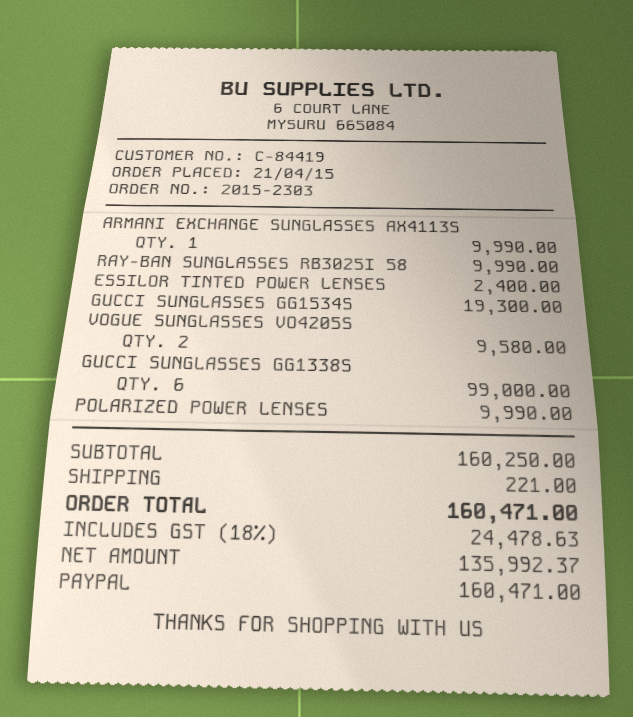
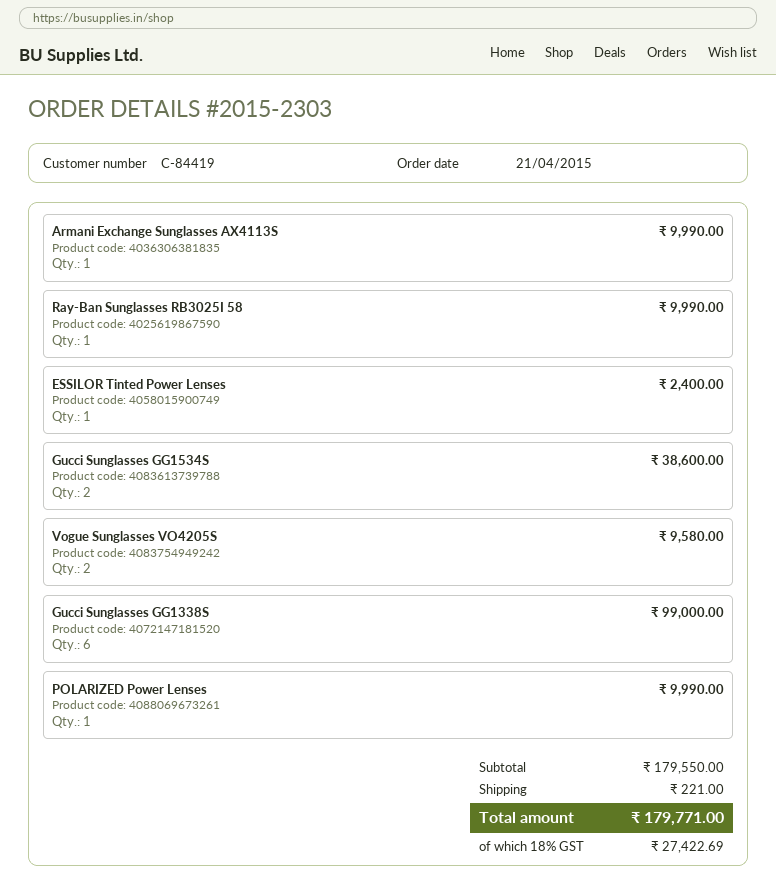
GUCCI SUNGLASSES GG1534S: 1 for 19300.00 -> 2 for 38600.00
subtotal: 160250.00 -> 179550.00
tax: 18% = 24478.63 -> 18% = 27422.69
total: 160471.00 -> 179771.00

